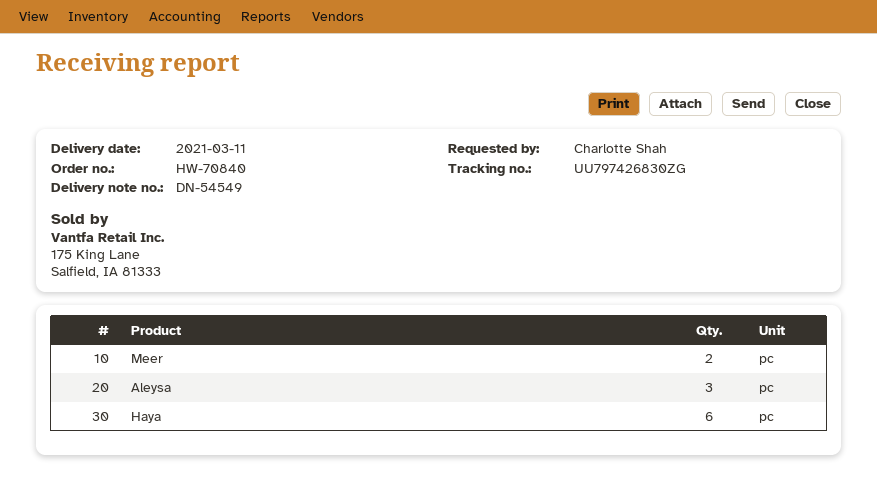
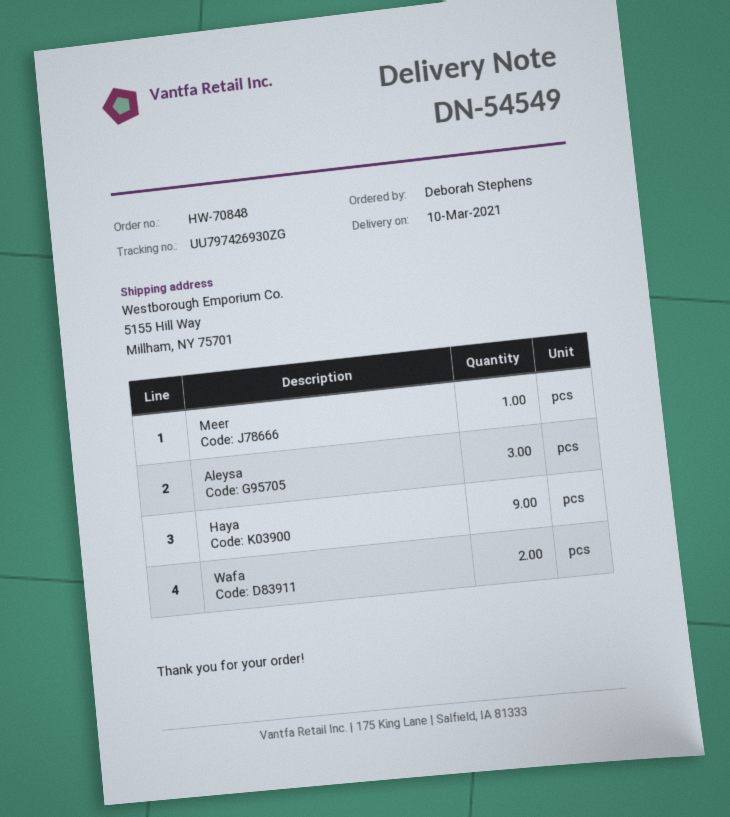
order number: HW-70840 -> HW-70848
delivery date: 2021-03-11 -> 2021-03-10
ordered by: Charlotte Shah -> Deborah Stephens
tracking number: UU797426830ZG -> UU797426930ZG
Meer: 2 -> 1
Haya: 6 -> 9
Wafa: none -> 2

